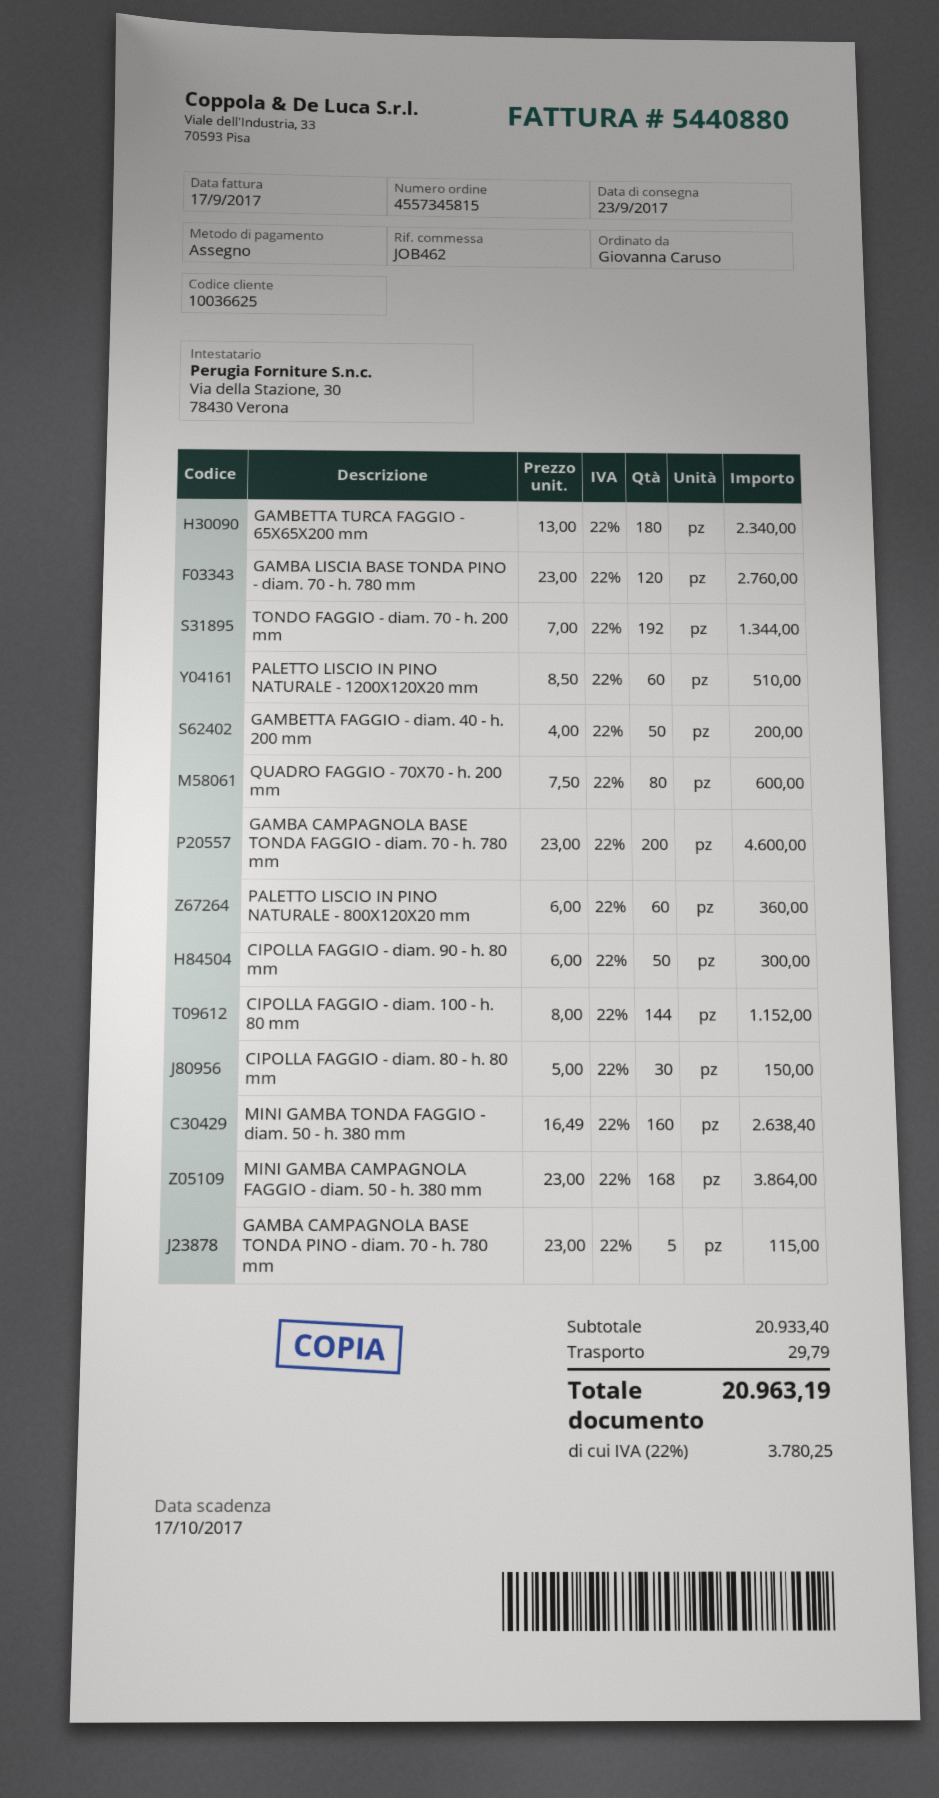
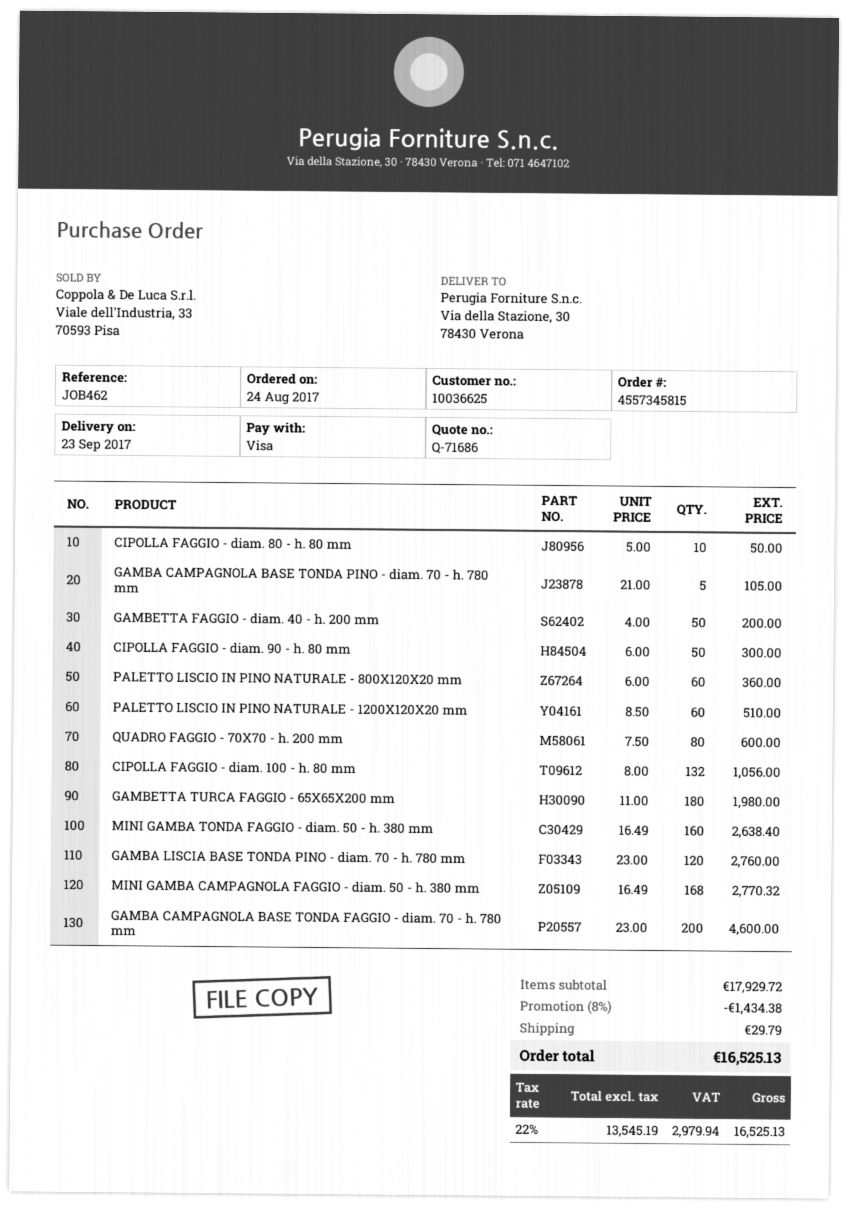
payment method: cheque -> Visa
GAMBETTA TURCA FAGGIO - 65X65X200 mm: 180 x 13.00 = 2340.00 -> 180 x 11.00 = 1980.00
TONDO FAGGIO - diam. 70 - h. 200 mm: 192 x 7.00 = 1344.00 -> none
CIPOLLA FAGGIO - diam. 100 - h. 80 mm: 144 x 8.00 = 1152.00 -> 132 x 8.00 = 1056.00
CIPOLLA FAGGIO - diam. 80 - h. 80 mm: 30 x 5.00 = 150.00 -> 10 x 5.00 = 50.00
MINI GAMBA CAMPAGNOLA FAGGIO - diam. 50 - h. 380 mm: 168 x 23.00 = 3864.00 -> 168 x 16.49 = 2770.32
GAMBA CAMPAGNOLA BASE TONDA PINO - diam. 70 - h. 780 mm: 5 x 23.00 = 115.00 -> 5 x 21.00 = 105.00
subtotal: 20933.40 -> 17929.72
discount: none -> 8% = 1434.38
tax: 22% = 3780.25 -> 22% = 2979.94
total: 20963.19 -> 16525.13

